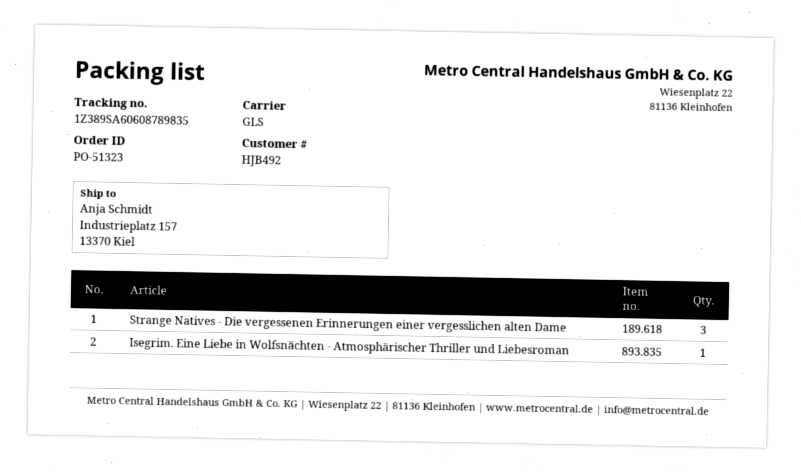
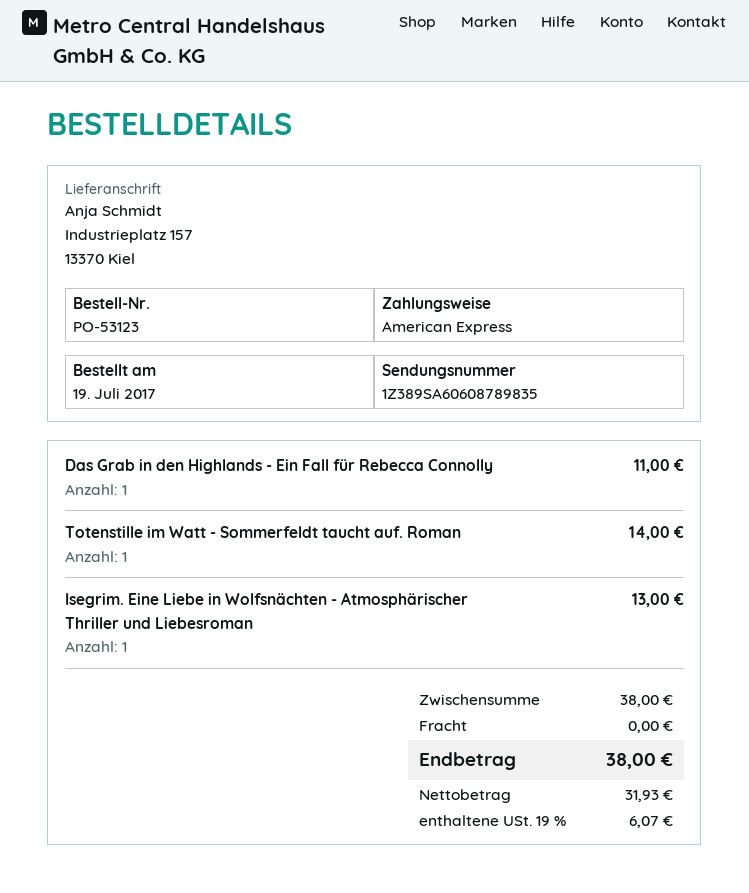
order number: PO-51323 -> PO-53123
Strange Natives - Die vergessenen Erinnerungen einer vergesslichen alten Dame: 3 -> none
Das Grab in den Highlands - Ein Fall für Rebecca Connolly: none -> 1
Totenstille im Watt - Sommerfeldt taucht auf. Roman: none -> 1

